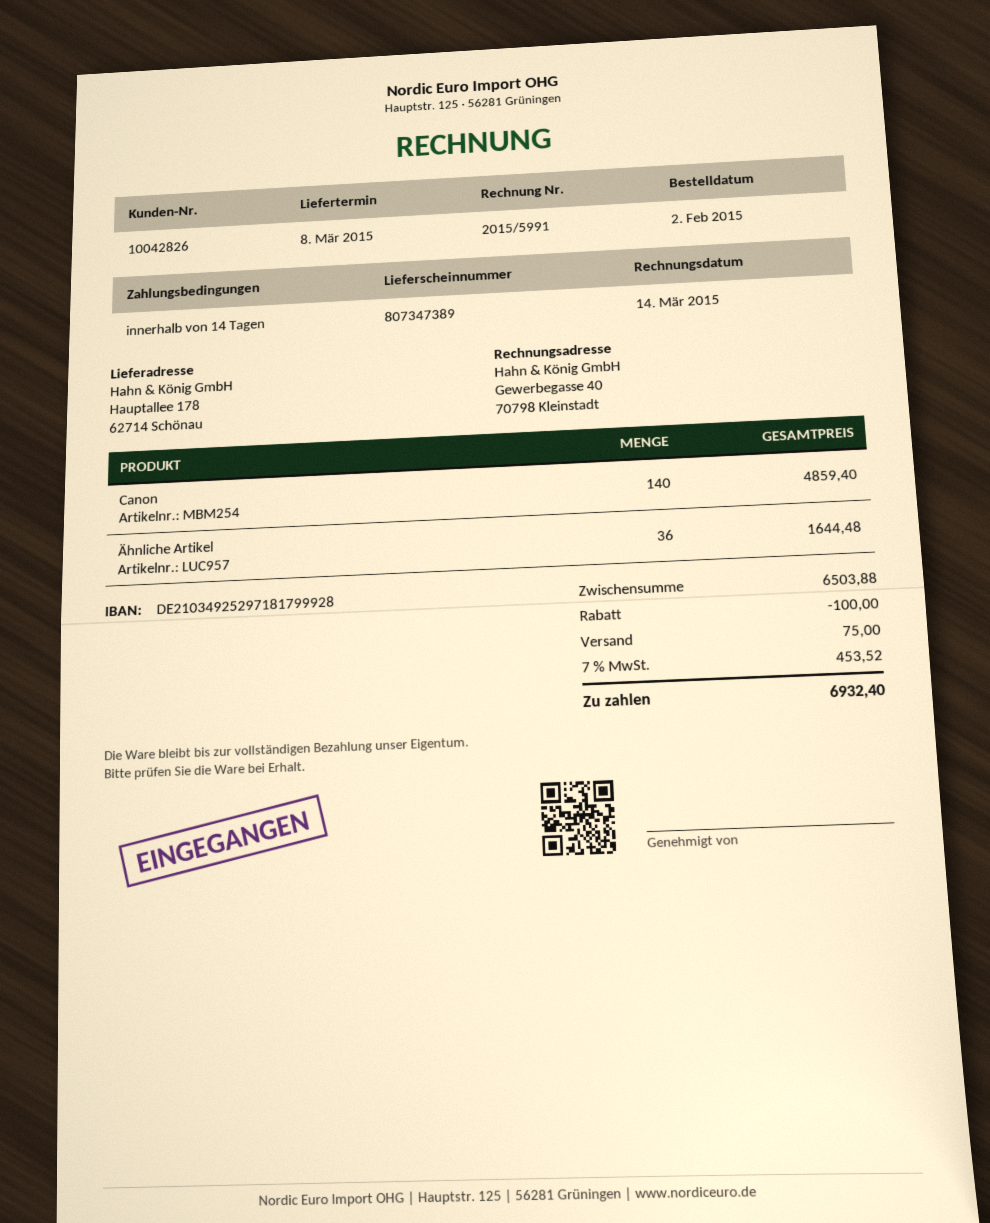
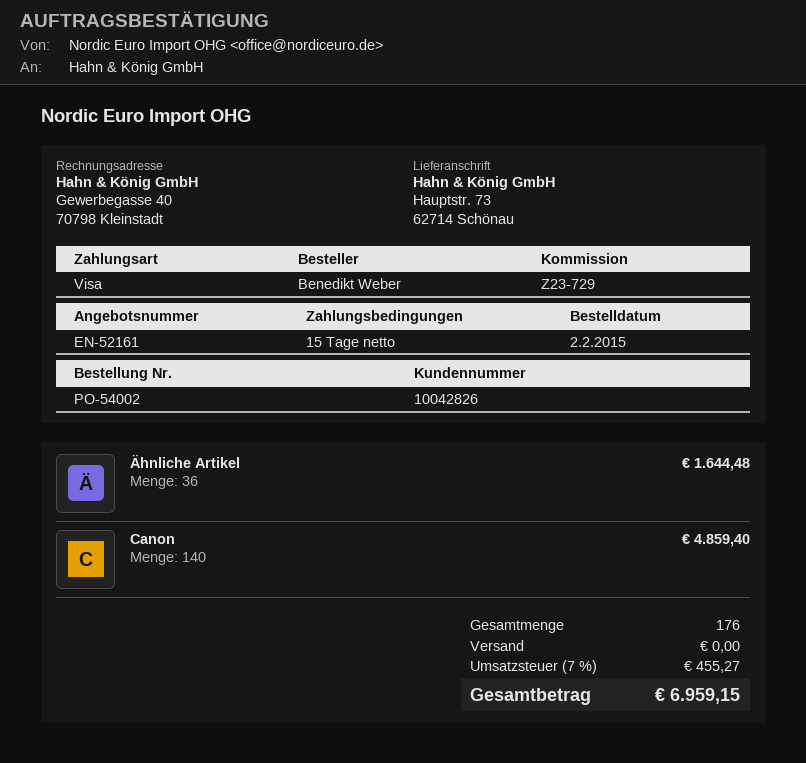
payment terms: 14 days -> 15 days
ship to: Hauptallee 178, 62714 Schönau -> Hauptstr. 73, 62714 Schönau
discount: 100.00 -> none
shipping: 75.00 -> 0.00
tax: 7% = 453.52 -> 7% = 455.27
total: 6932.40 -> 6959.15

